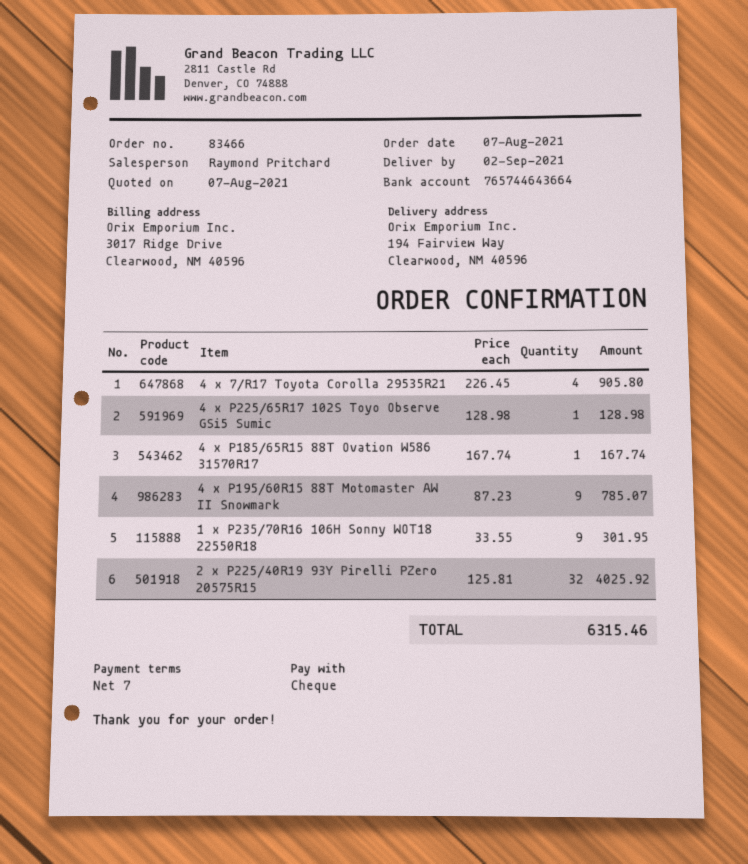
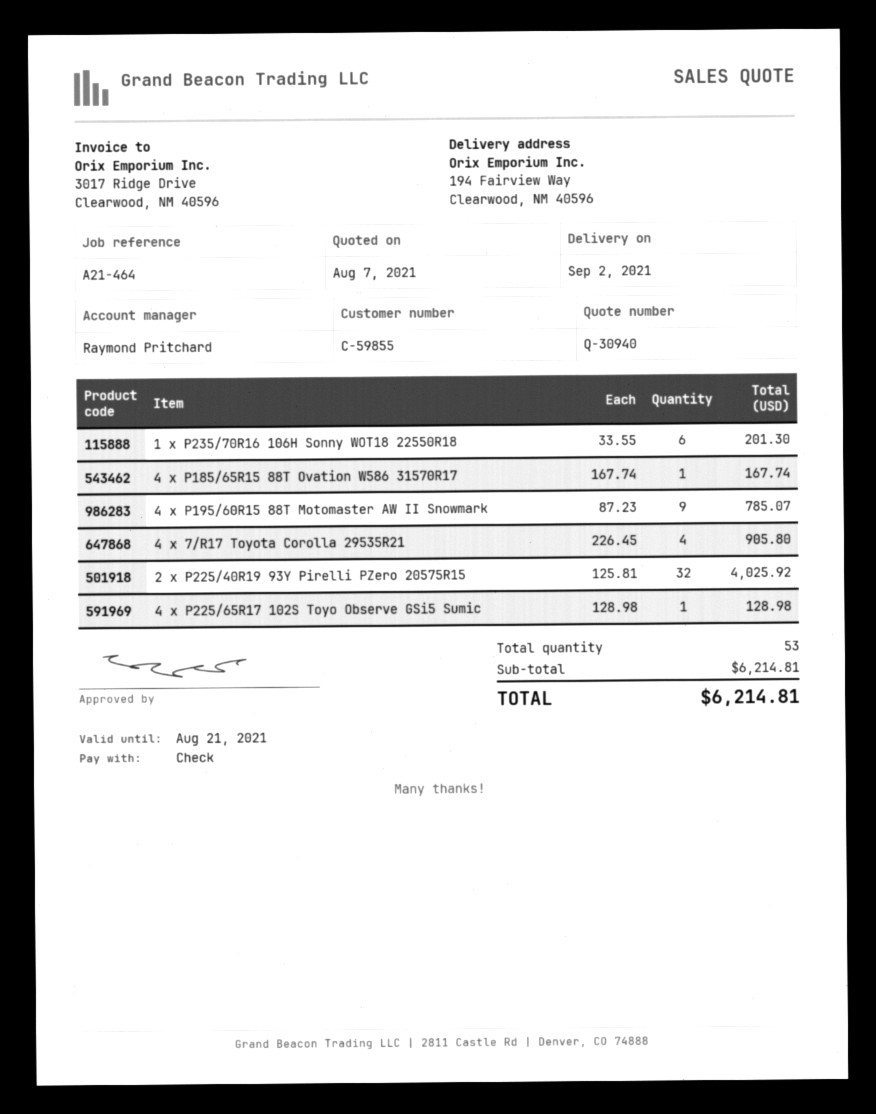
1 x P235/70R16 106H Sonny WOT18 22550R18: 9 x 33.55 = 301.95 -> 6 x 33.55 = 201.30
total: 6315.46 -> 6214.81

